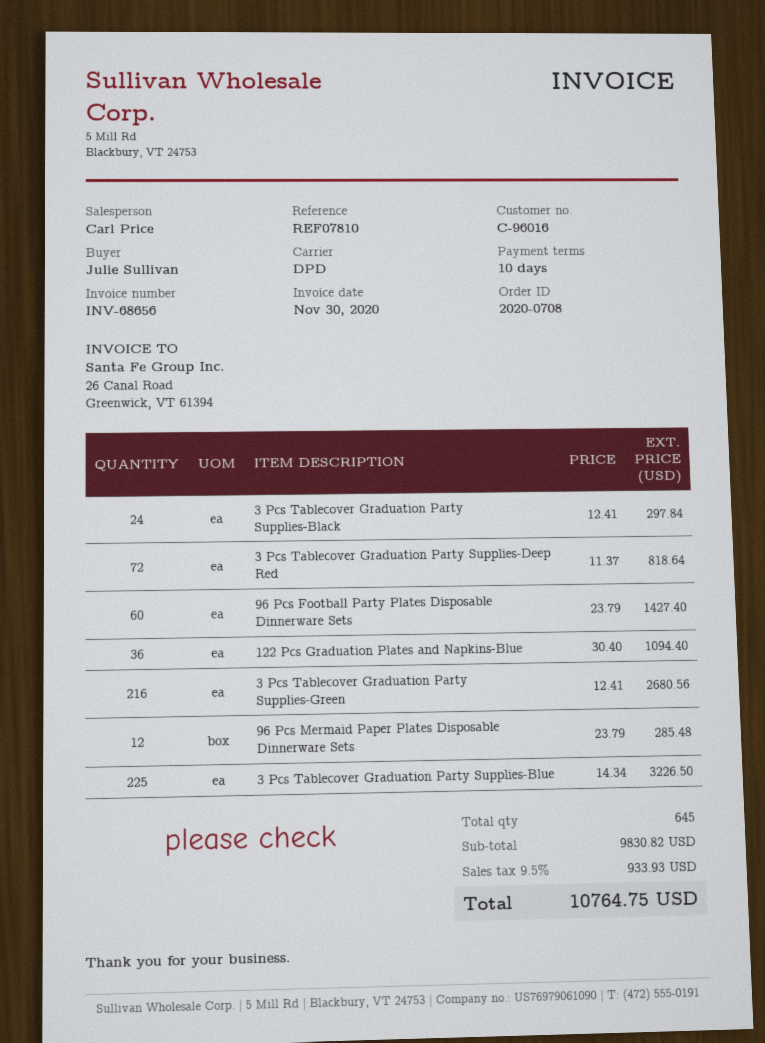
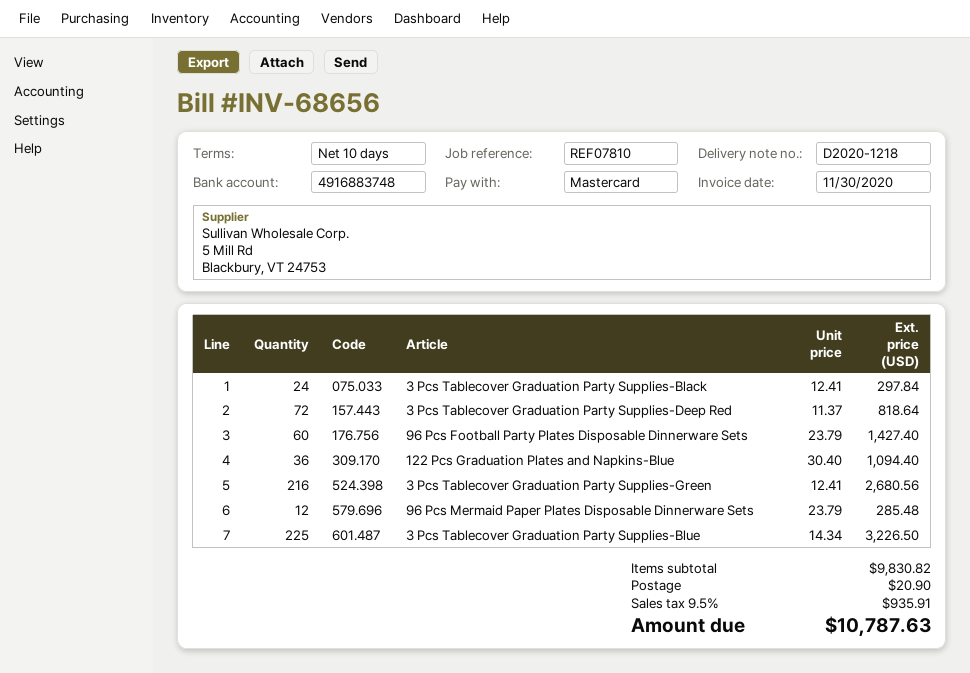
shipping: none -> 20.90
tax: 9.5% = 933.93 -> 9.5% = 935.91
total: 10764.75 -> 10787.63

